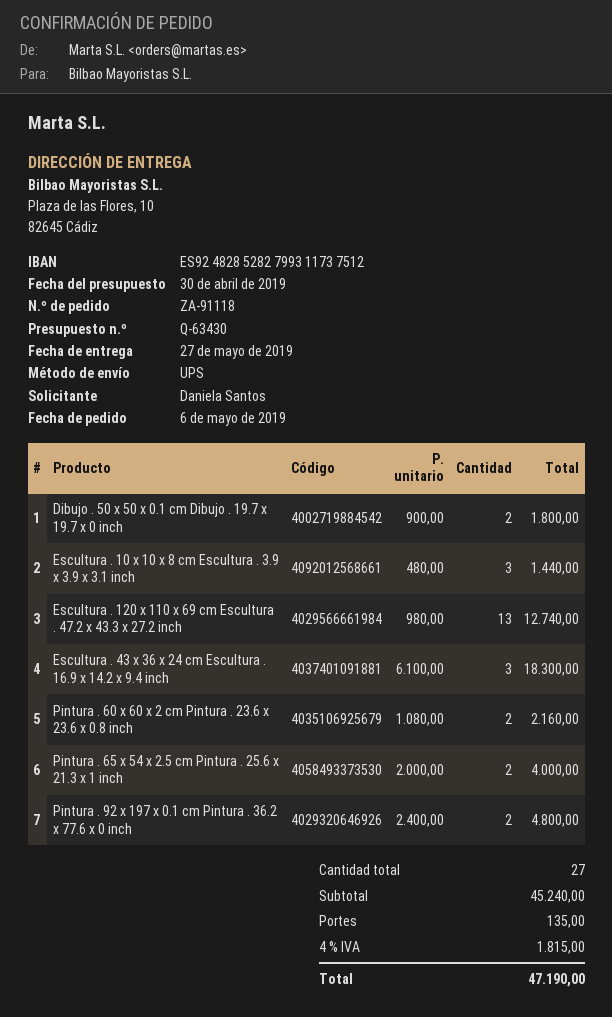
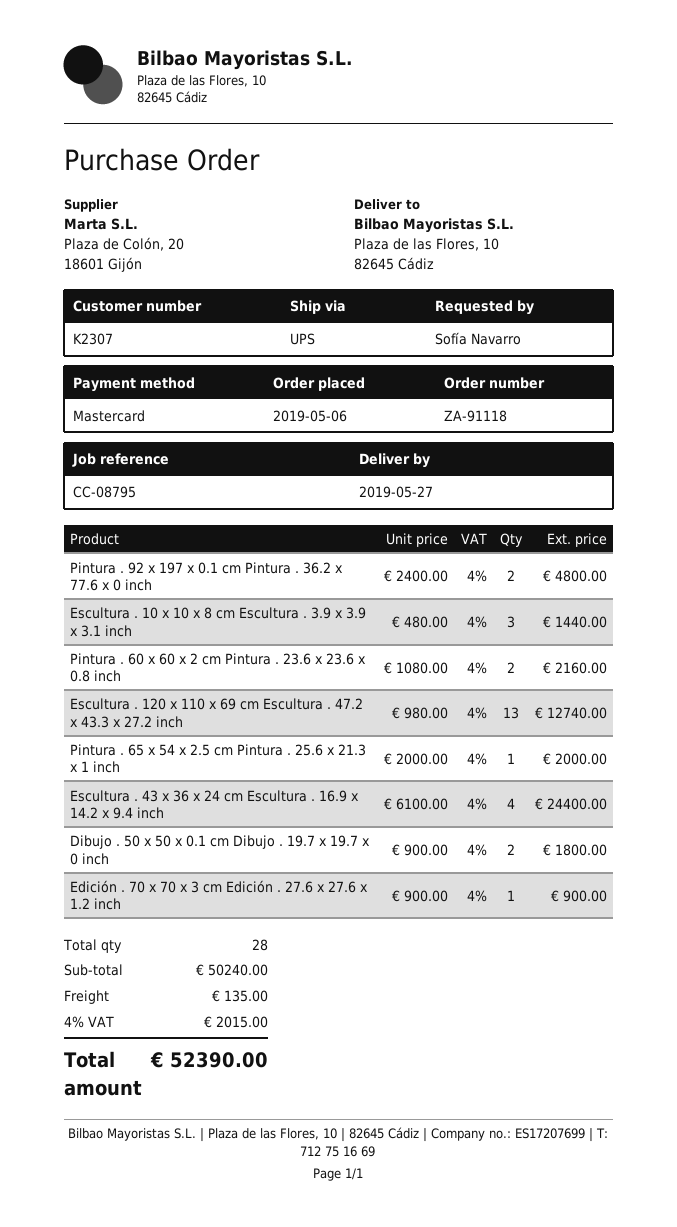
ordered by: Daniela Santos -> Sofía Navarro
Escultura . 43 x 36 x 24 cm Escultura . 16.9 x 14.2 x 9.4 inch: 3 x 6100.00 = 18300.00 -> 4 x 6100.00 = 24400.00
Pintura . 65 x 54 x 2.5 cm Pintura . 25.6 x 21.3 x 1 inch: 2 x 2000.00 = 4000.00 -> 1 x 2000.00 = 2000.00
Edición . 70 x 70 x 3 cm Edición . 27.6 x 27.6 x 1.2 inch: none -> 1 x 900.00 = 900.00
total quantity: 27 -> 28
subtotal: 45240.00 -> 50240.00
tax: 4% = 1815.00 -> 4% = 2015.00
total: 47190.00 -> 52390.00

